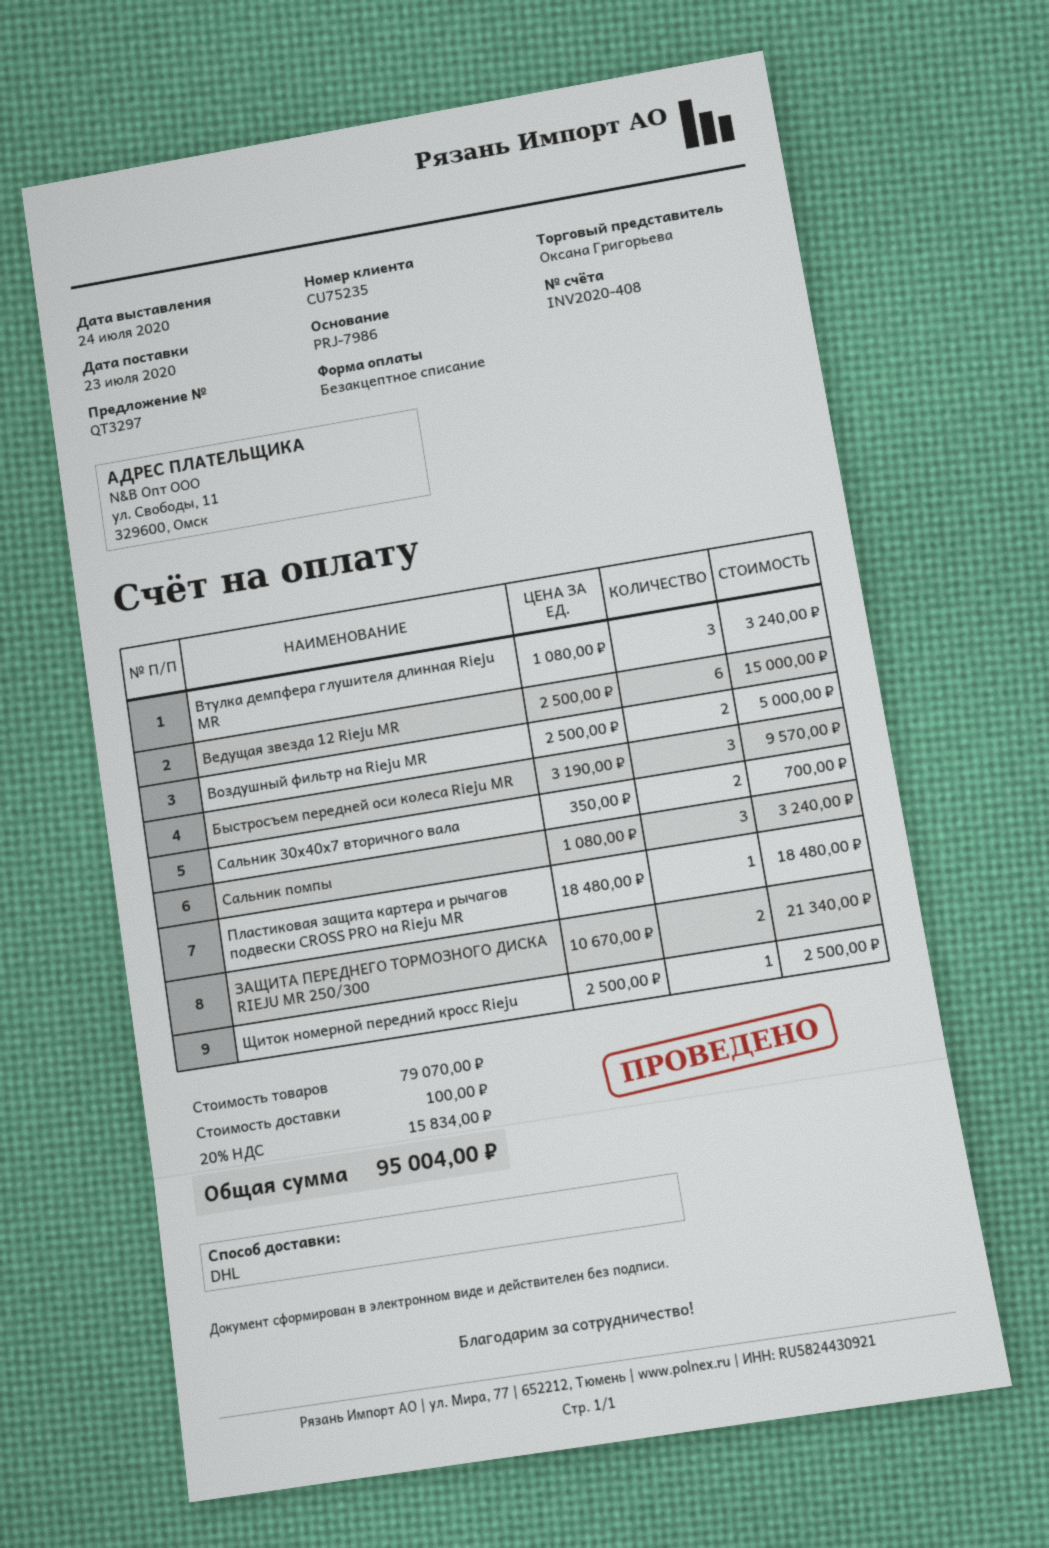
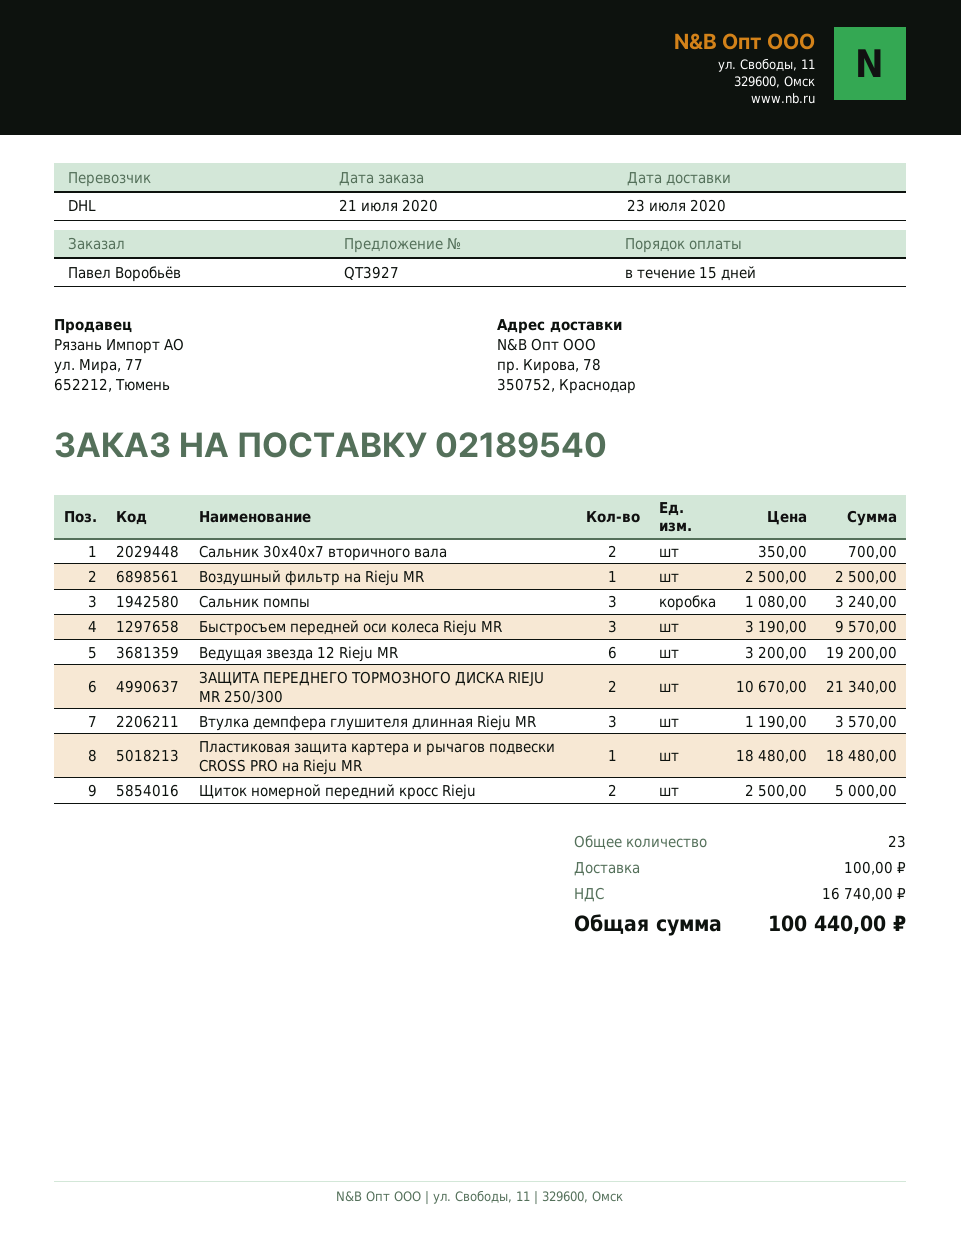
quote number: QT3297 -> QT3927
Втулка демпфера глушителя длинная Rieju MR: 3 x 1080.00 = 3240.00 -> 3 x 1190.00 = 3570.00
Ведущая звезда 12 Rieju MR: 6 x 2500.00 = 15000.00 -> 6 x 3200.00 = 19200.00
Воздушный фильтр на Rieju MR: 2 x 2500.00 = 5000.00 -> 1 x 2500.00 = 2500.00
Щиток номерной передний кросс Rieju: 1 x 2500.00 = 2500.00 -> 2 x 2500.00 = 5000.00
tax: 15834.00 -> 16740.00
total: 95004.00 -> 100440.00

